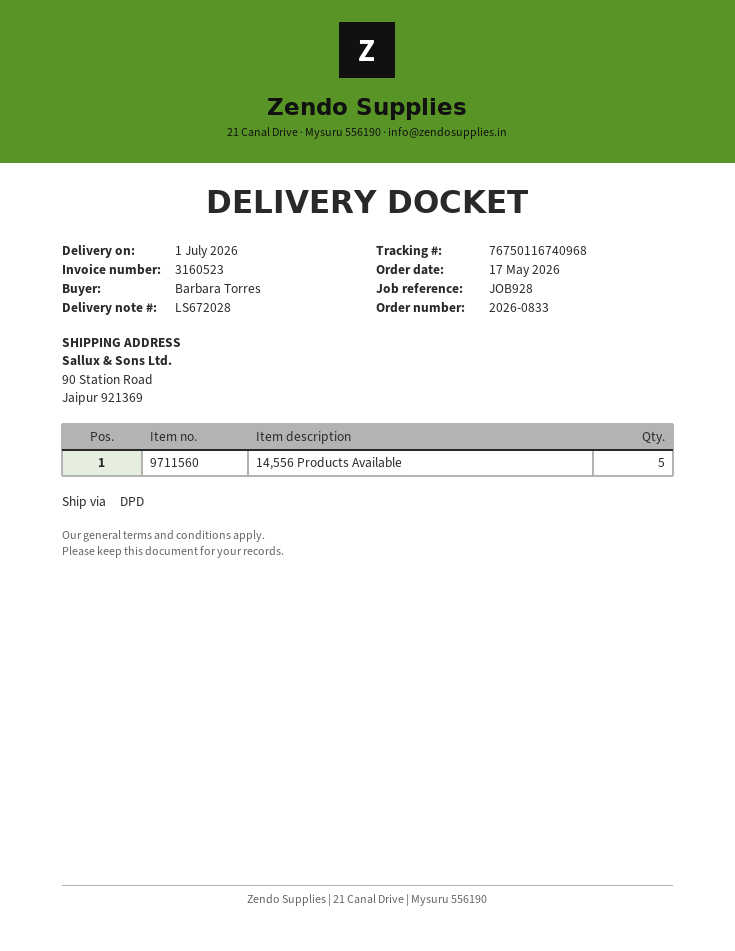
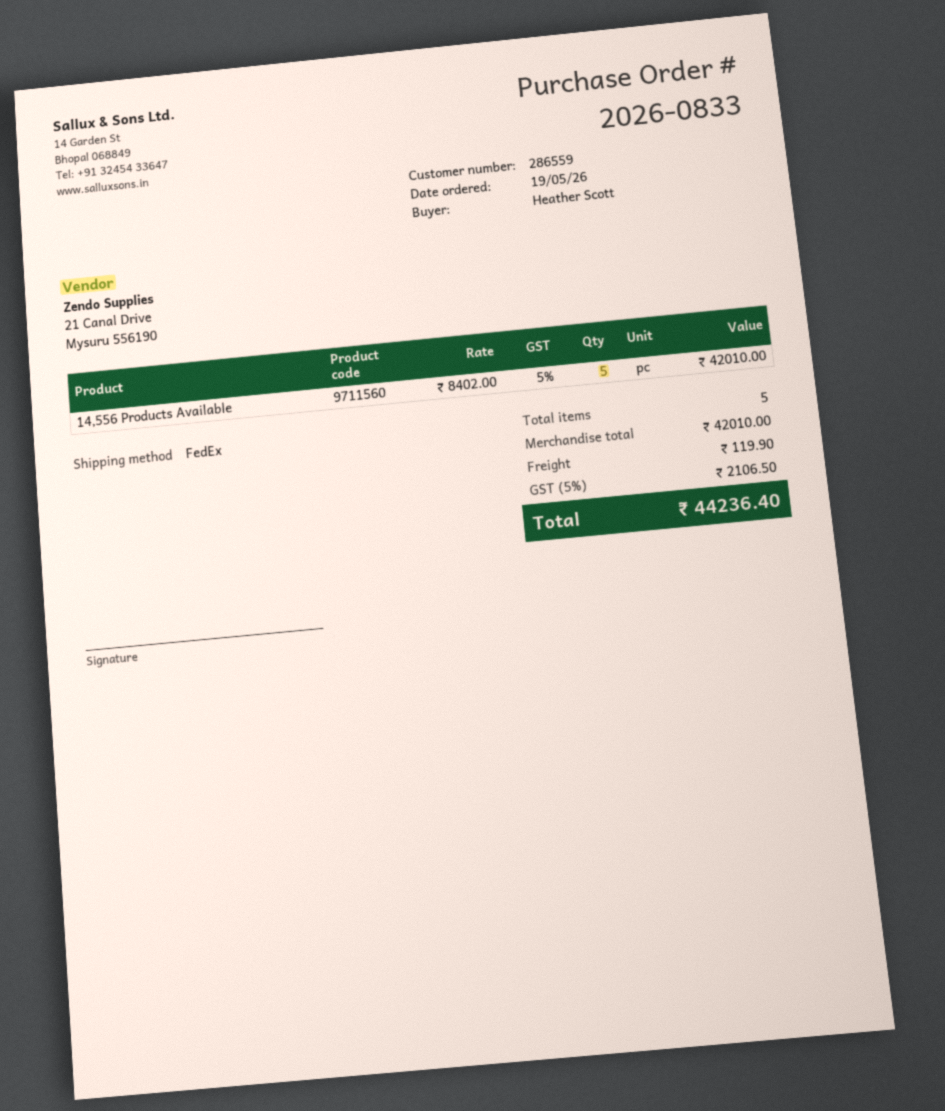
order date: 2026-05-17 -> 2026-05-19
ordered by: Barbara Torres -> Heather Scott
shipping method: DPD -> FedEx

